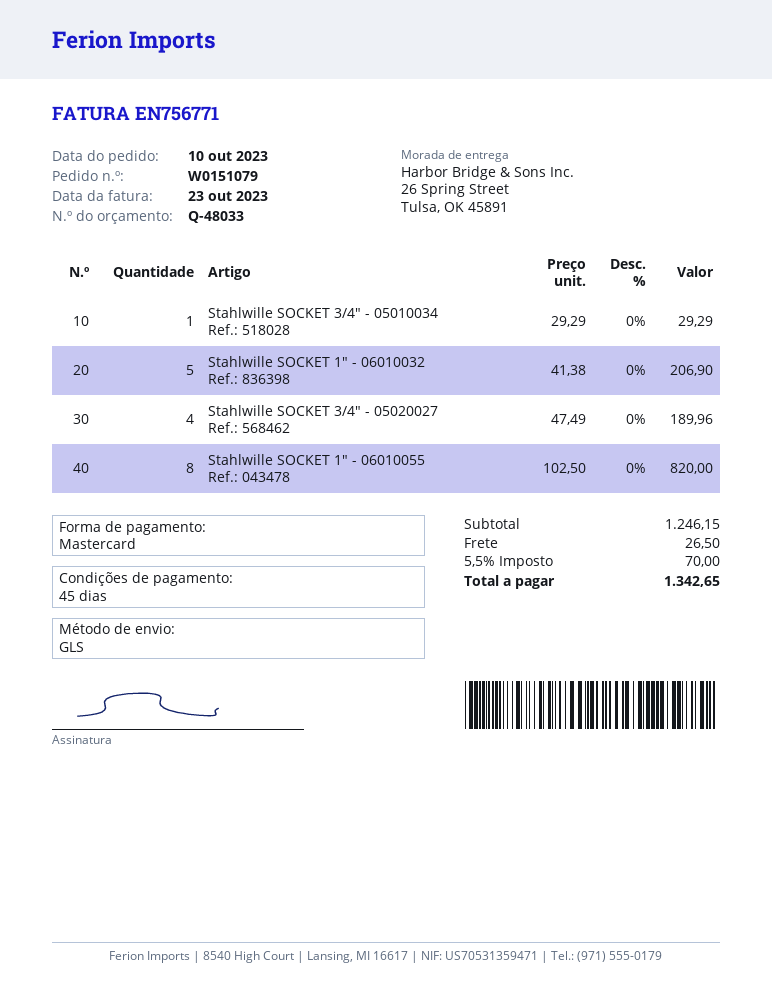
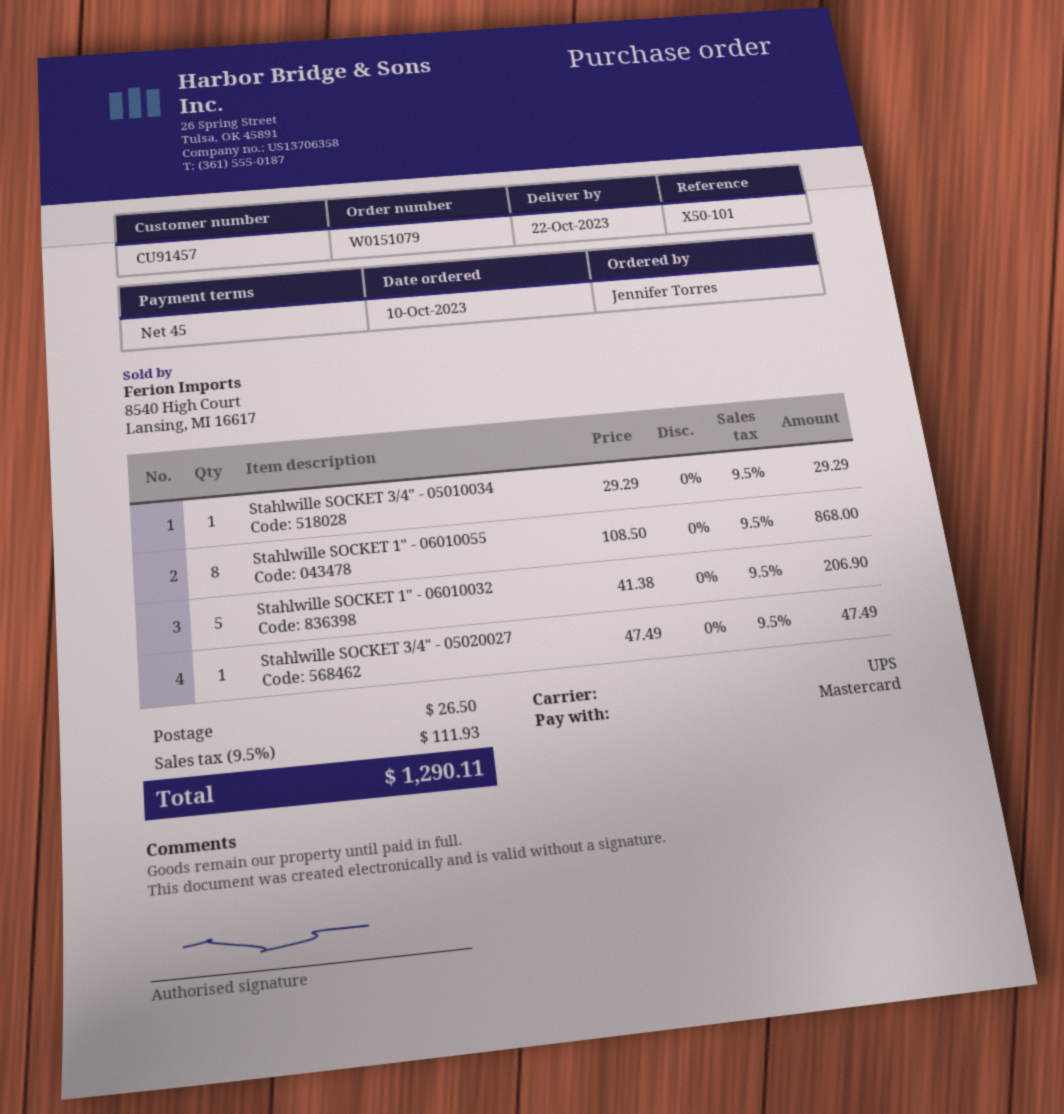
shipping method: GLS -> UPS
Stahlwille SOCKET 3/4" - 05020027: 4 x 47.49 = 189.96 -> 1 x 47.49 = 47.49
Stahlwille SOCKET 1" - 06010055: 8 x 102.50 = 820.00 -> 8 x 108.50 = 868.00
tax: 5.5% = 70.00 -> 9.5% = 111.93
total: 1342.65 -> 1290.11

